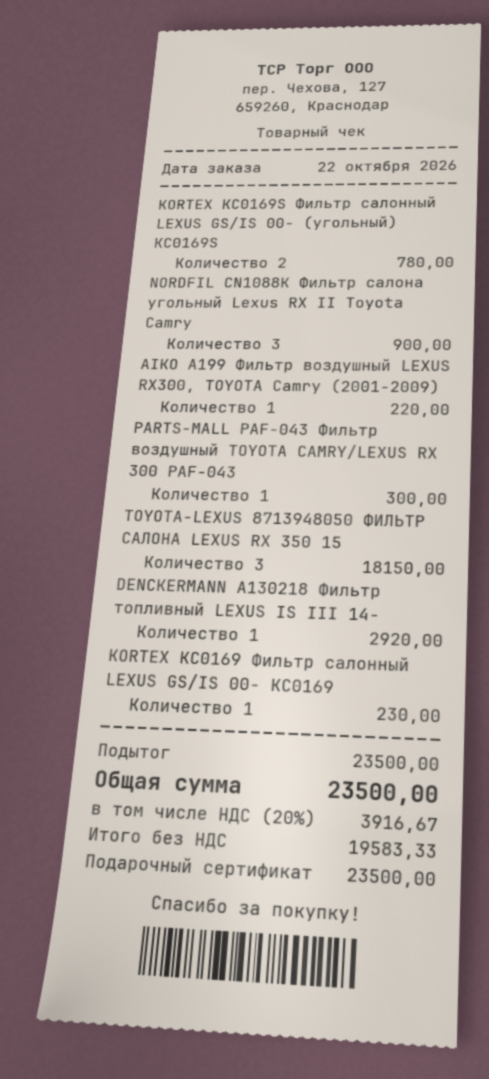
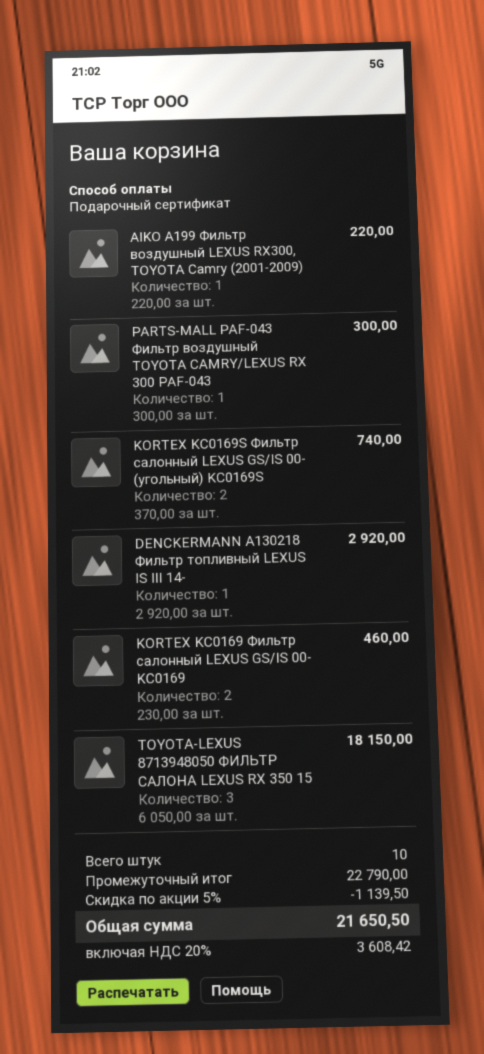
KORTEX KC0169S Фильтр салонный LEXUS GS/IS 00- (угольный) KC0169S: 2 for 780.00 -> 2 for 740.00
NORDFIL CN1088K Фильтр салона угольный Lexus RX II Toyota Camry: 3 for 900.00 -> none
KORTEX KC0169 Фильтр салонный LEXUS GS/IS 00- KC0169: 1 for 230.00 -> 2 for 460.00
subtotal: 23500.00 -> 22790.00
discount: none -> 5% = 1139.50
tax: 20% = 3916.67 -> 20% = 3608.42
total: 23500.00 -> 21650.50

